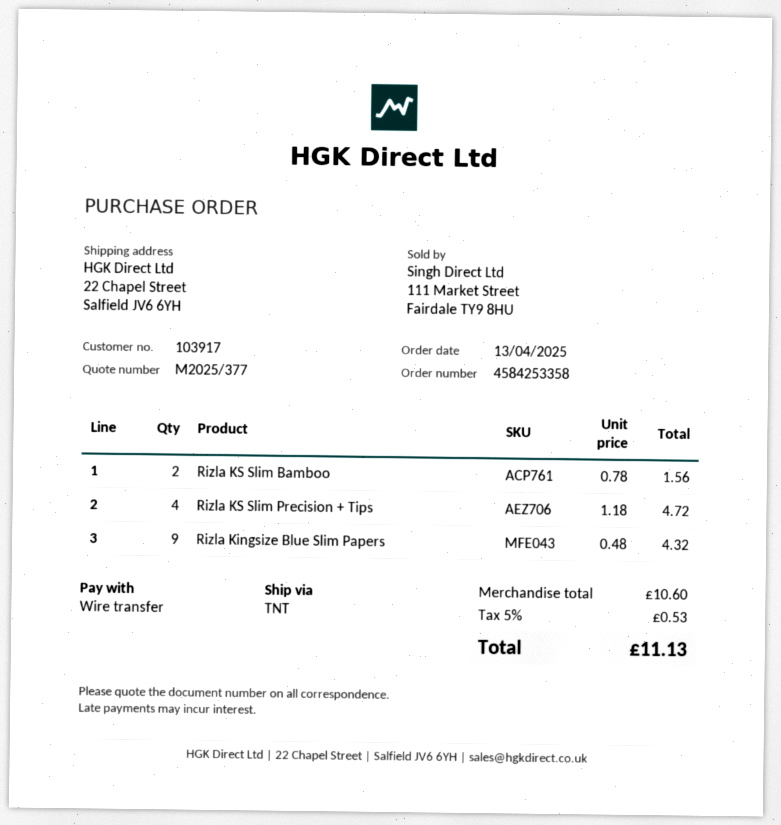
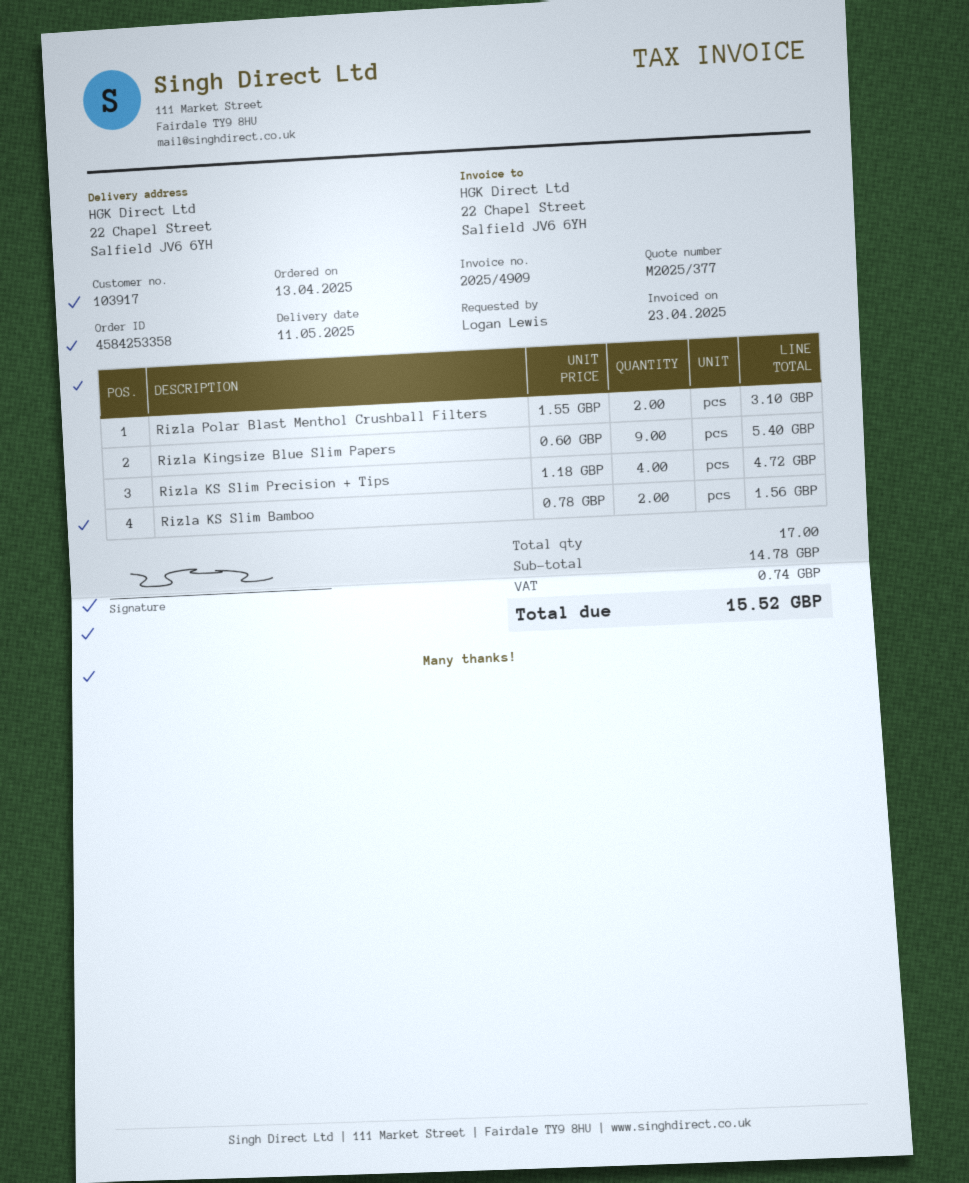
Rizla Kingsize Blue Slim Papers: 9 x 0.48 = 4.32 -> 9 x 0.60 = 5.40
Rizla Polar Blast Menthol Crushball Filters: none -> 2 x 1.55 = 3.10
subtotal: 10.60 -> 14.78
tax: 0.53 -> 0.74
total: 11.13 -> 15.52

